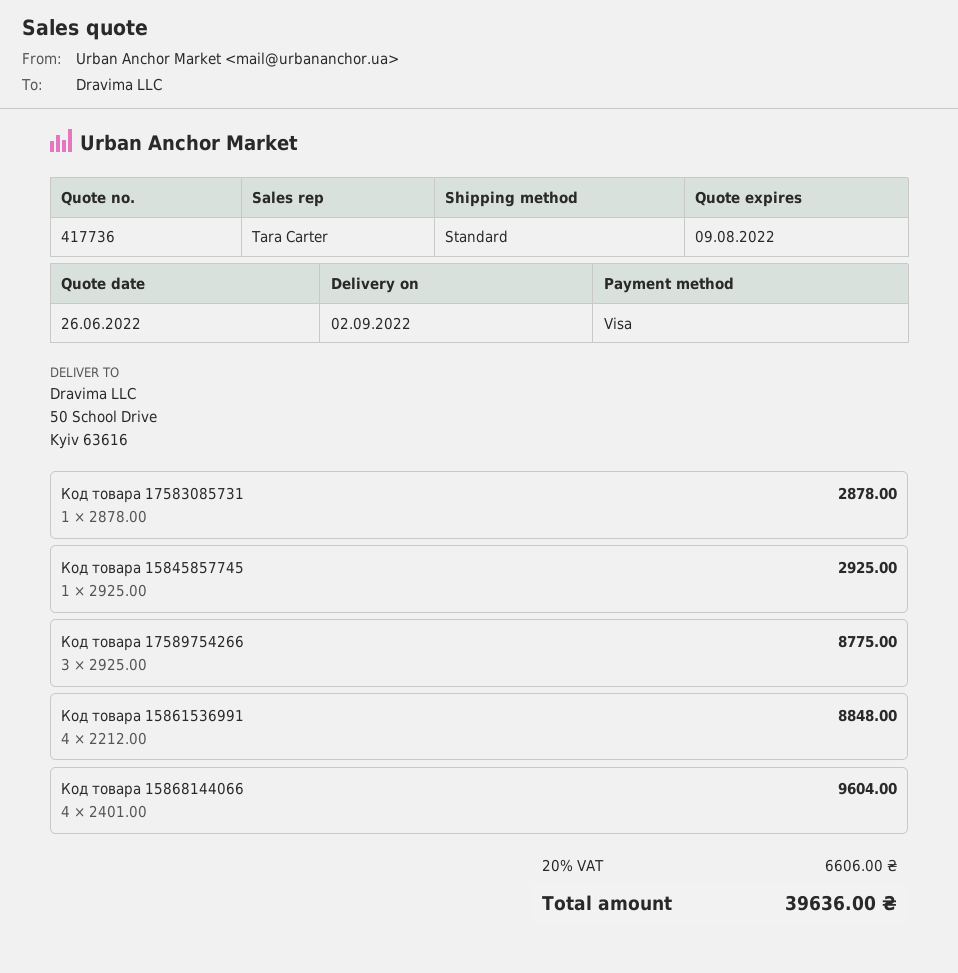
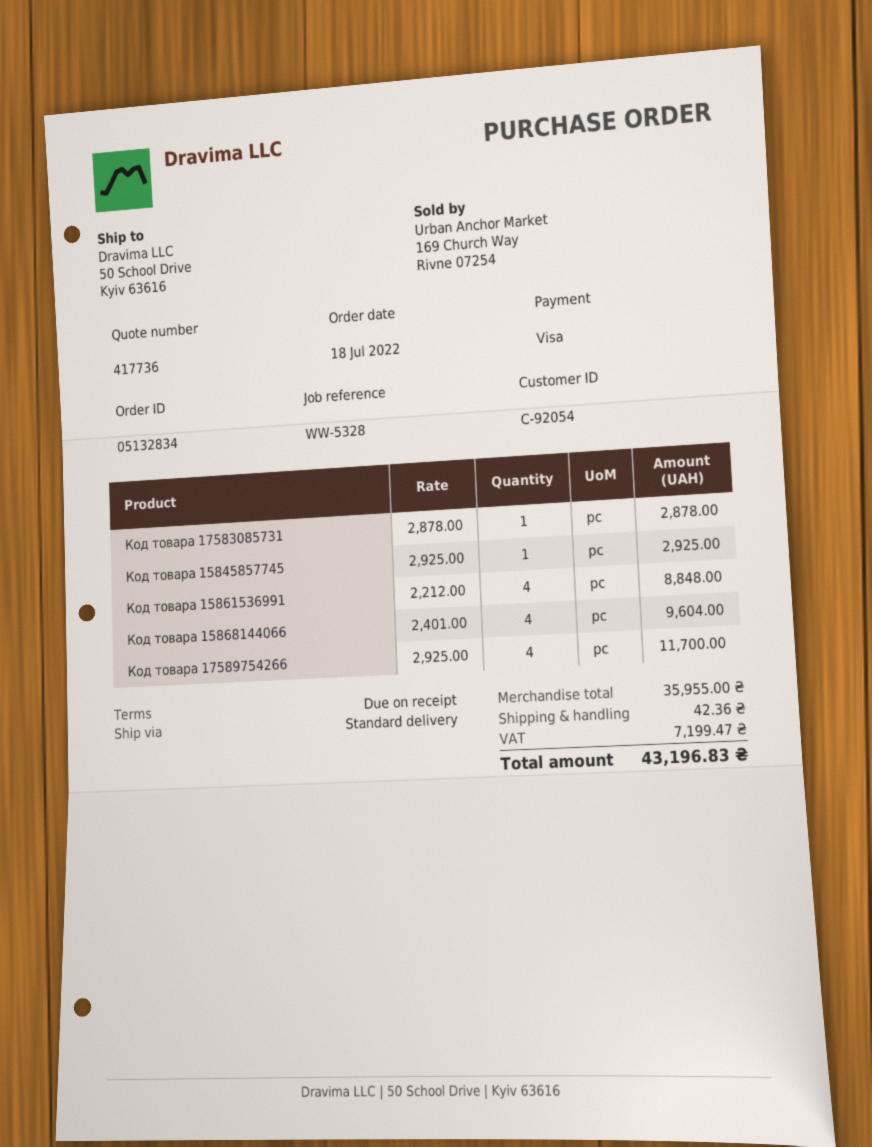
Код товара 17589754266: 3 x 2925.00 = 8775.00 -> 4 x 2925.00 = 11700.00
shipping: none -> 42.36
tax: 6606.00 -> 7199.47
total: 39636.00 -> 43196.83

